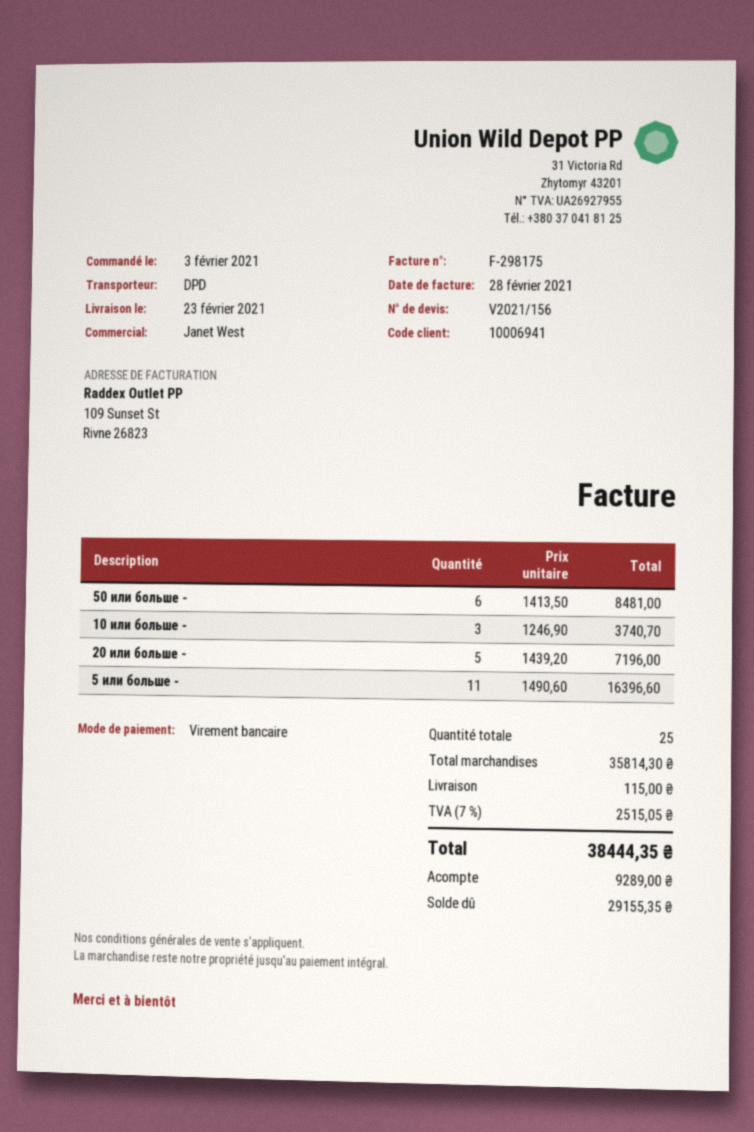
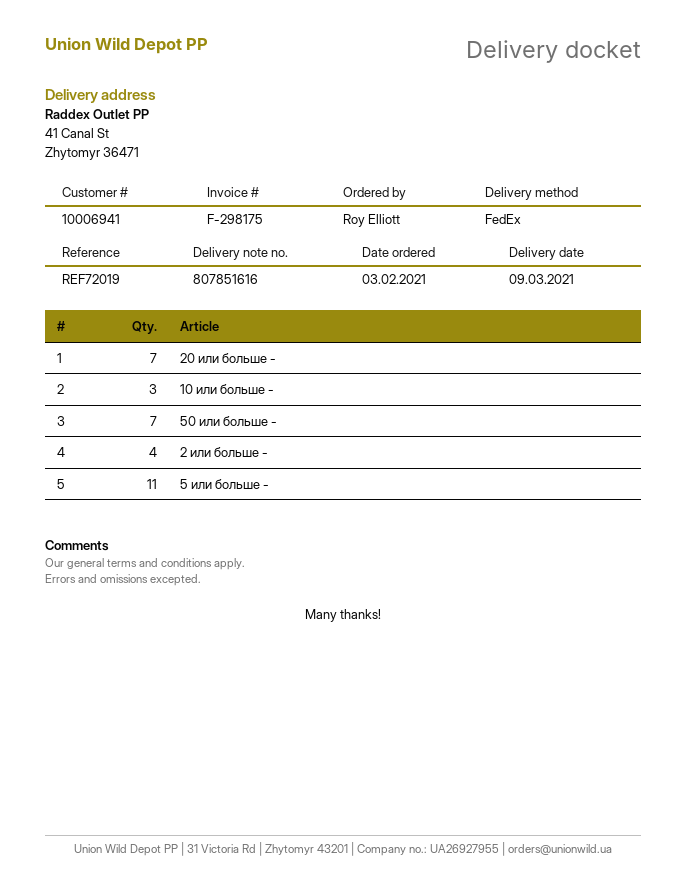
delivery date: 2021-02-23 -> 2021-03-09
shipping method: DPD -> FedEx
50 или больше -: 6 -> 7
20 или больше -: 5 -> 7
2 или больше -: none -> 4

